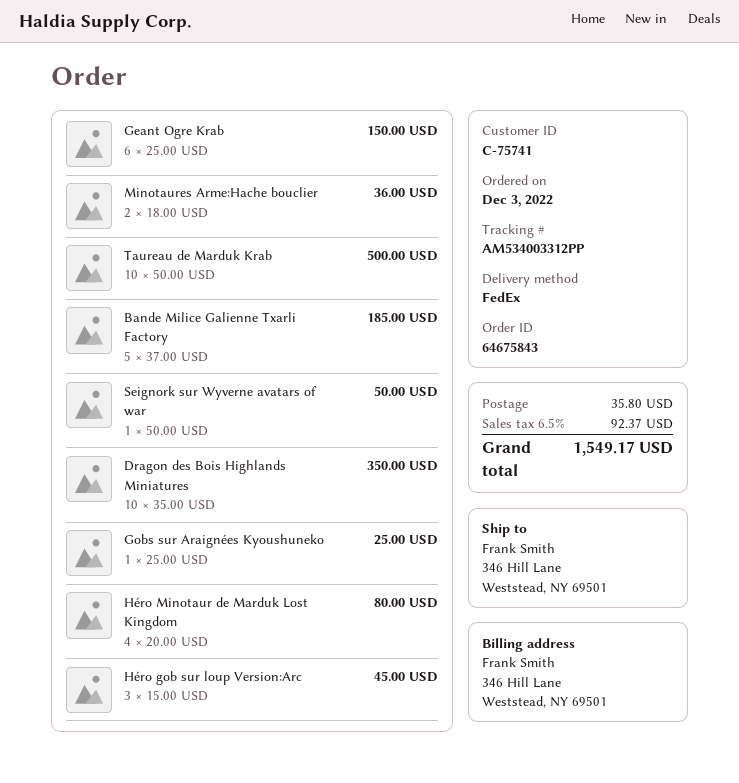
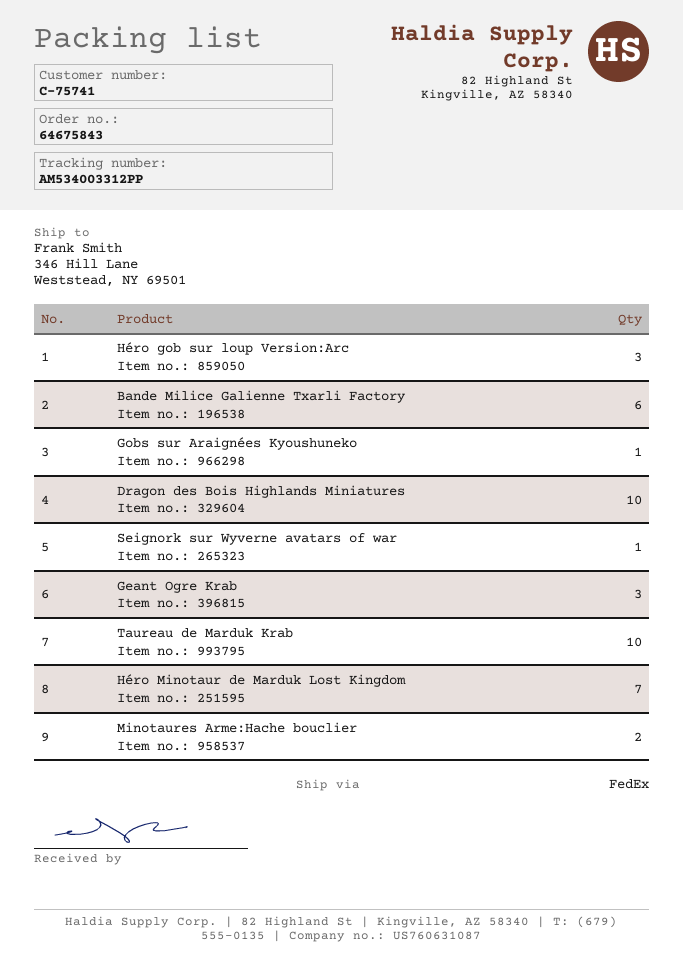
Geant Ogre Krab: 6 -> 3
Bande Milice Galienne Txarli Factory: 5 -> 6
Héro Minotaur de Marduk Lost Kingdom: 4 -> 7

